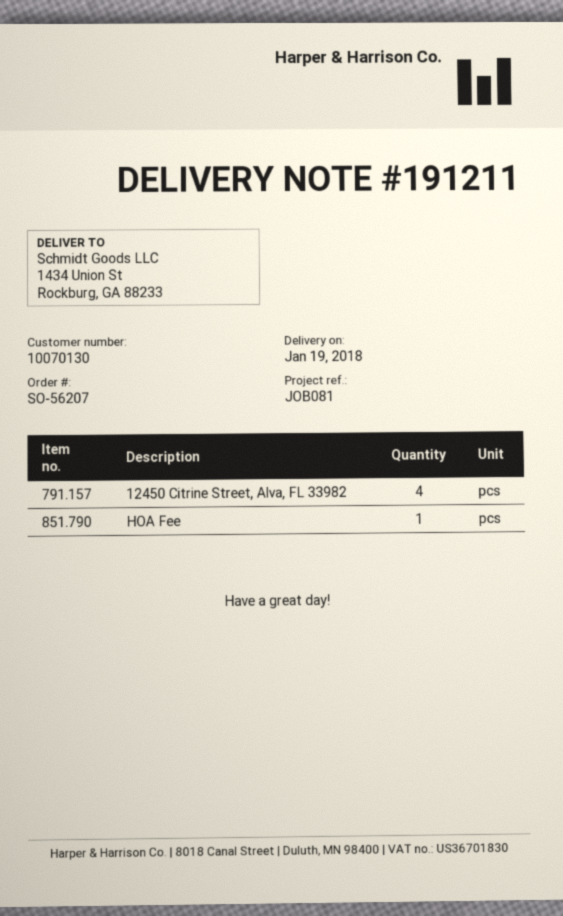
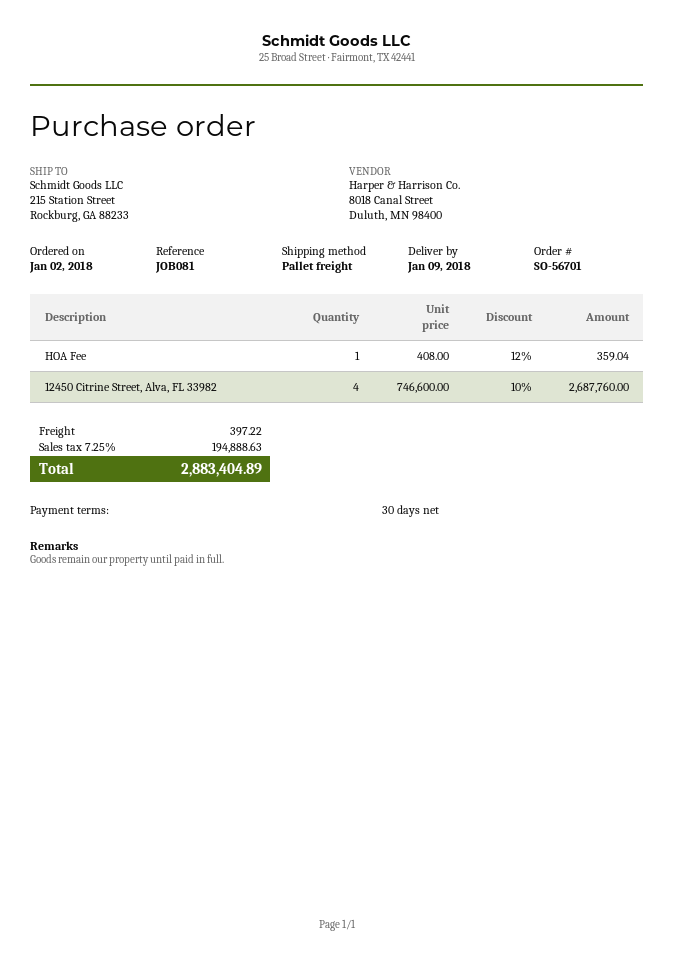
order number: SO-56207 -> SO-56701
delivery date: 2018-01-19 -> 2018-01-09
ship to: 1434 Union St, Rockburg, GA 88233 -> 215 Station Street, Rockburg, GA 88233

